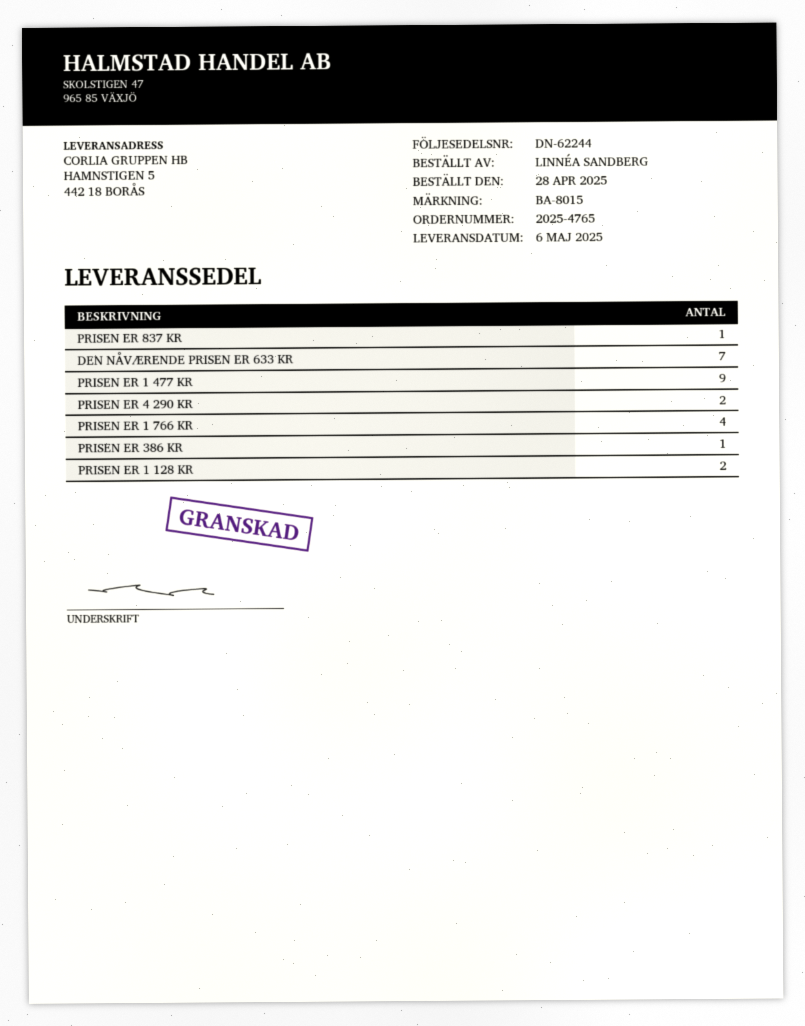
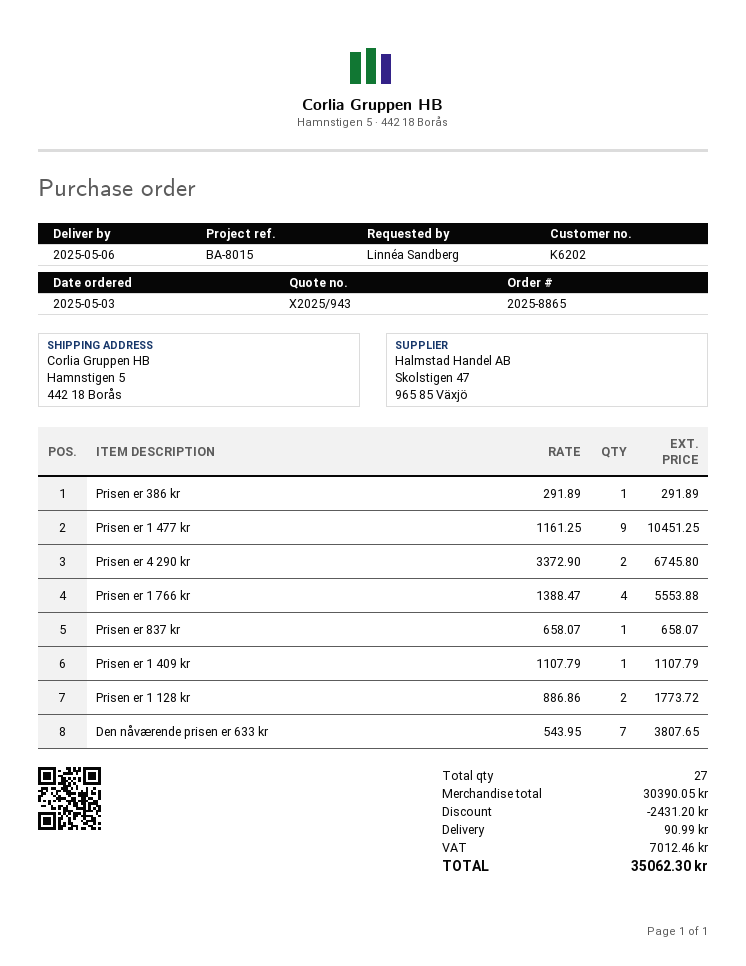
order number: 2025-4765 -> 2025-8865
order date: 2025-04-28 -> 2025-05-03
Prisen er 1 409 kr: none -> 1

